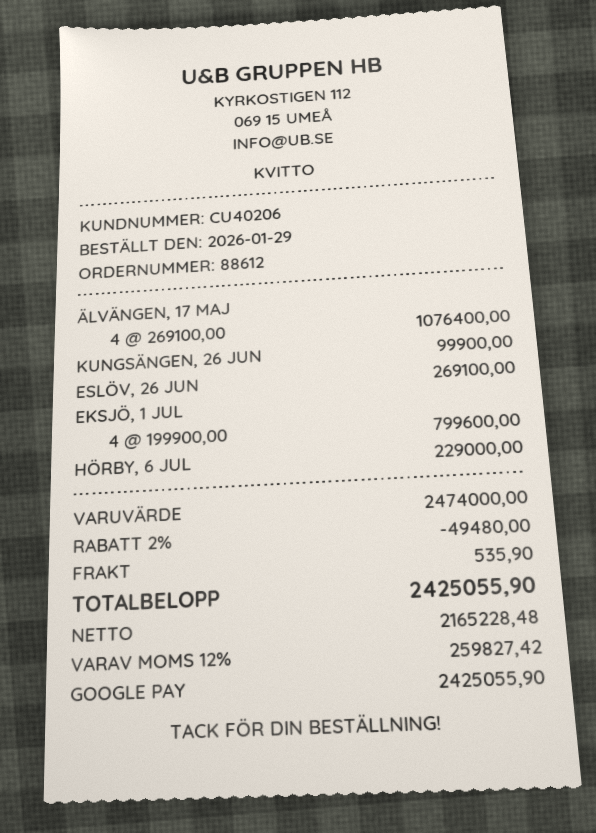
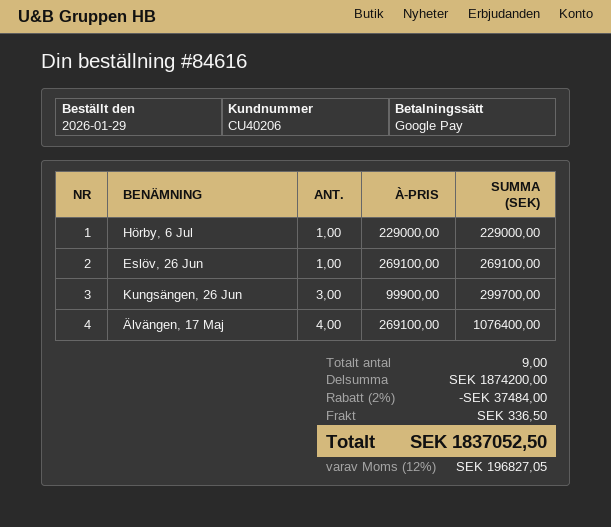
order number: 88612 -> 84616
KUNGSÄNGEN, 26 JUN: 1 x 99900.00 = 99900.00 -> 3 x 99900.00 = 299700.00
EKSJÖ, 1 JUL: 4 x 199900.00 = 799600.00 -> none
subtotal: 2474000.00 -> 1874200.00
discount: 2% = 49480.00 -> 2% = 37484.00
shipping: 535.90 -> 336.50
tax: 12% = 259827.42 -> 12% = 196827.05
total: 2425055.90 -> 1837052.50

